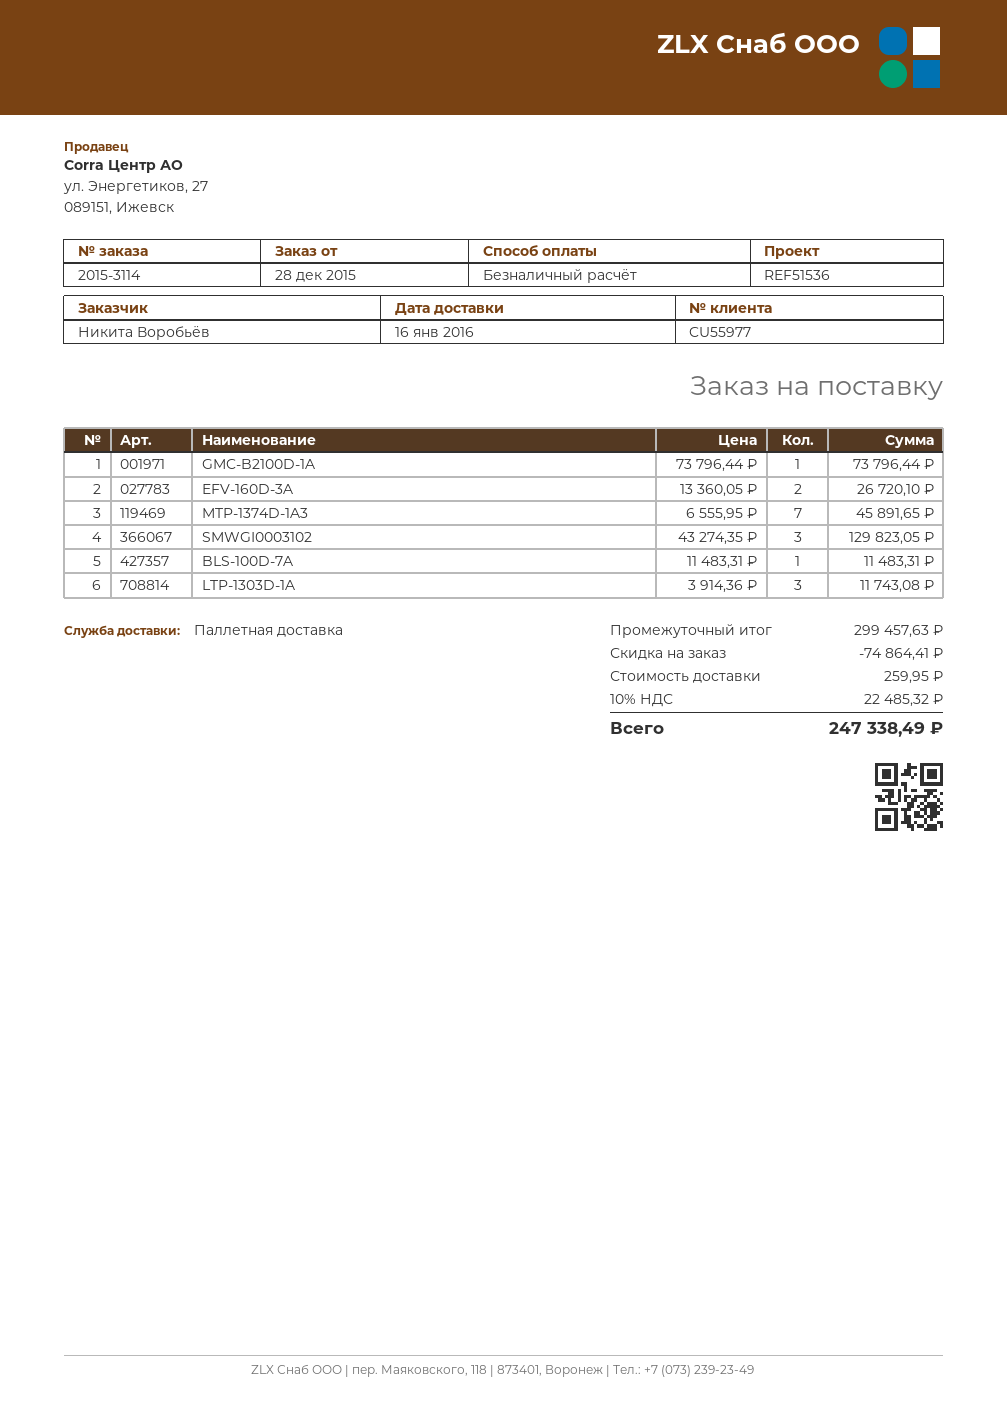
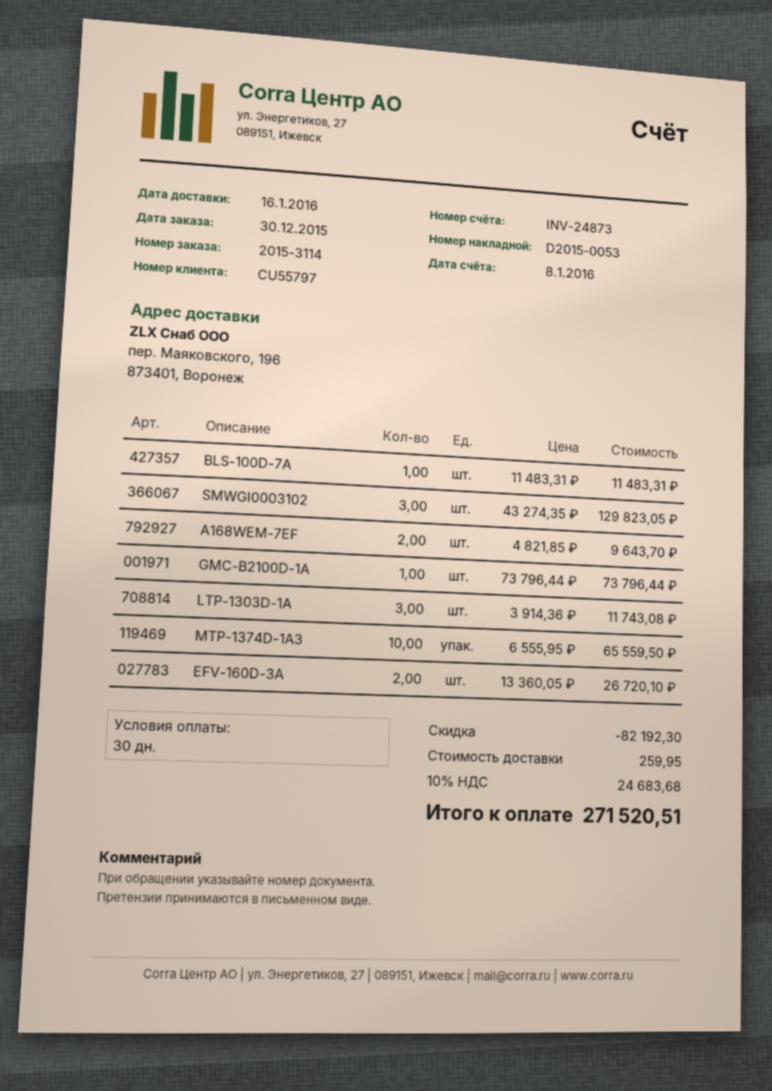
order date: 2015-12-28 -> 2015-12-30
customer number: CU55977 -> CU55797
MTP-1374D-1A3: 7 x 6555.95 = 45891.65 -> 10 x 6555.95 = 65559.50
A168WEM-7EF: none -> 2 x 4821.85 = 9643.70
discount: 74864.41 -> 82192.30
tax: 10% = 22485.32 -> 10% = 24683.68
total: 247338.49 -> 271520.51

